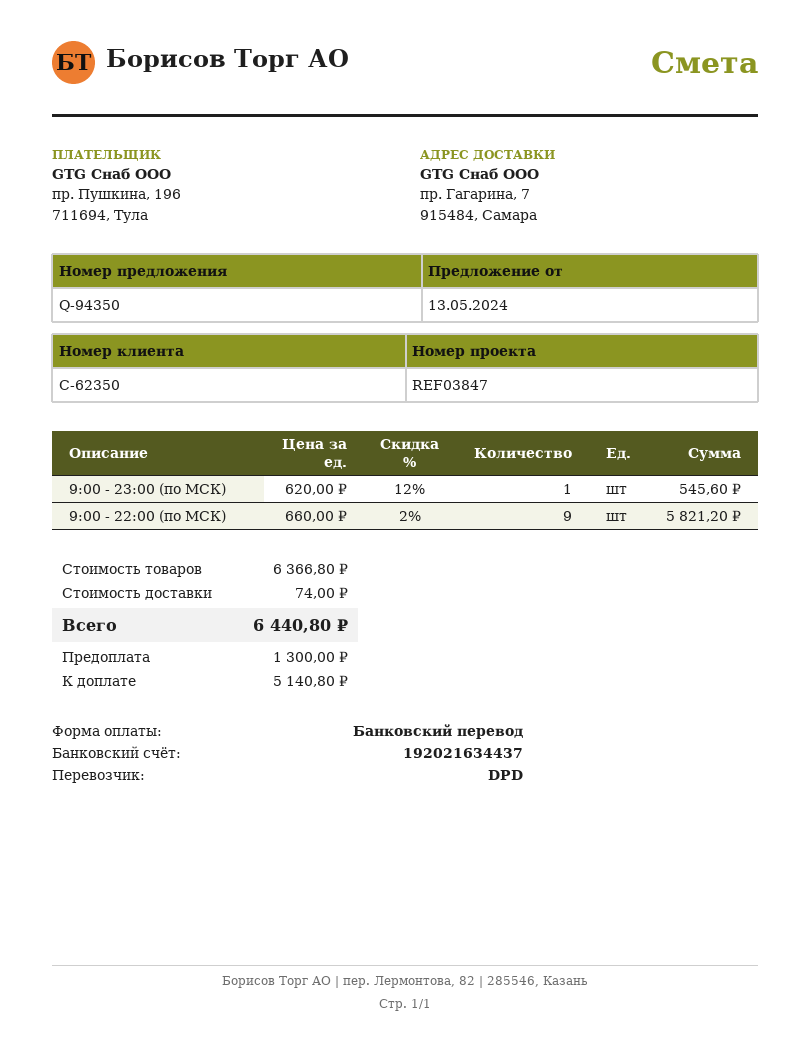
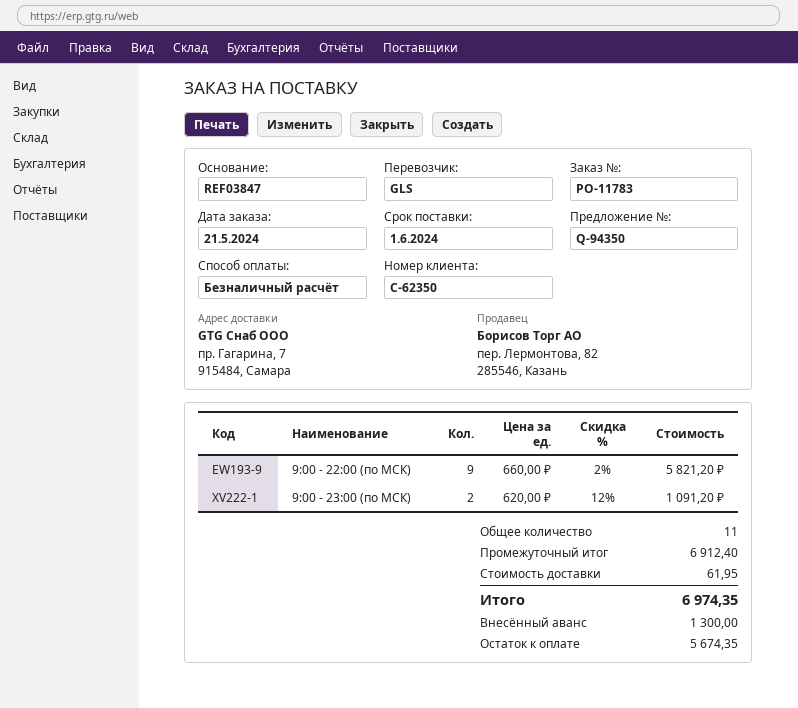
shipping method: DPD -> GLS
9:00 - 23:00 (по МСК): 1 x 620.00 - 12% = 545.60 -> 2 x 620.00 - 12% = 1091.20
subtotal: 6366.80 -> 6912.40
shipping: 74.00 -> 61.95
total: 6440.80 -> 6974.35
balance: 5140.80 -> 5674.35

